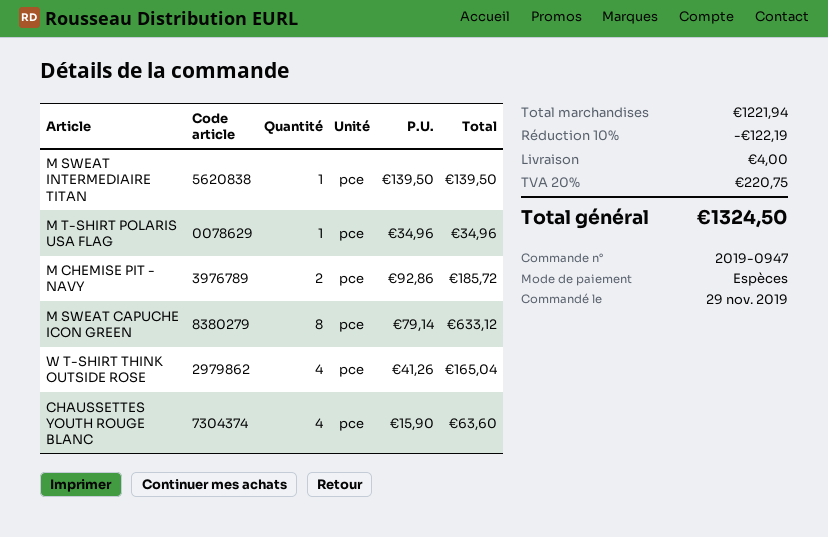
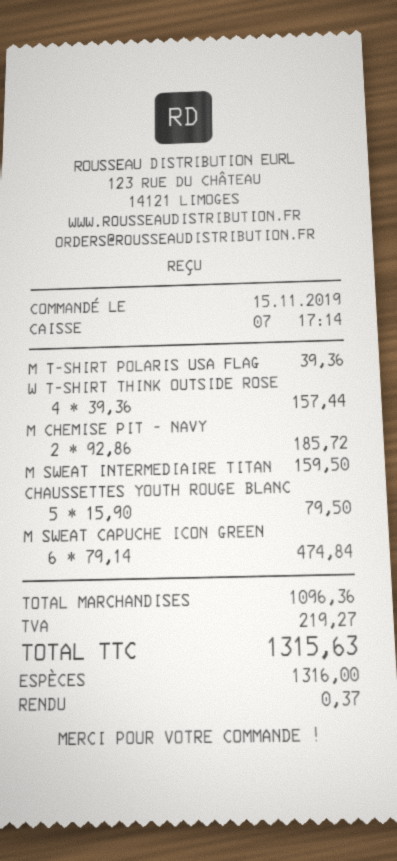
order date: 2019-11-29 -> 2019-11-15
M SWEAT INTERMEDIAIRE TITAN: 1 x 139.50 = 139.50 -> 1 x 159.50 = 159.50
M T-SHIRT POLARIS USA FLAG: 1 x 34.96 = 34.96 -> 1 x 39.36 = 39.36
M SWEAT CAPUCHE ICON GREEN: 8 x 79.14 = 633.12 -> 6 x 79.14 = 474.84
W T-SHIRT THINK OUTSIDE ROSE: 4 x 41.26 = 165.04 -> 4 x 39.36 = 157.44
CHAUSSETTES YOUTH ROUGE BLANC: 4 x 15.90 = 63.60 -> 5 x 15.90 = 79.50
subtotal: 1221.94 -> 1096.36
discount: 10% = 122.19 -> none
shipping: 4.00 -> none
tax: 220.75 -> 219.27
total: 1324.50 -> 1315.63

